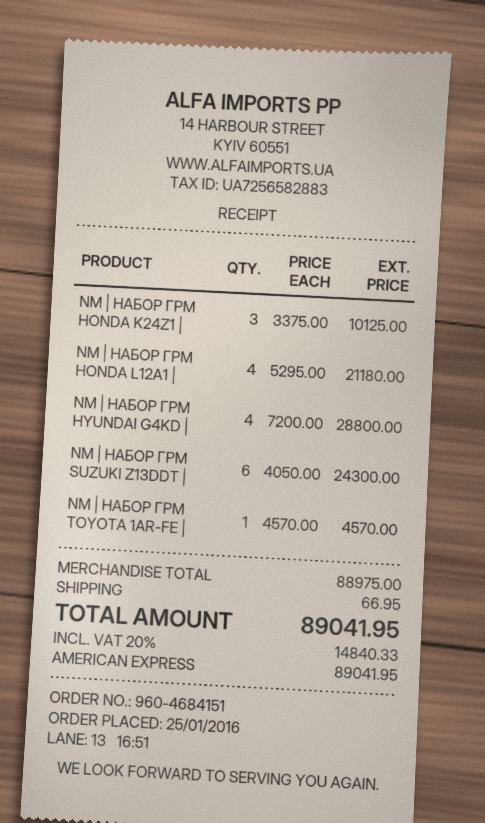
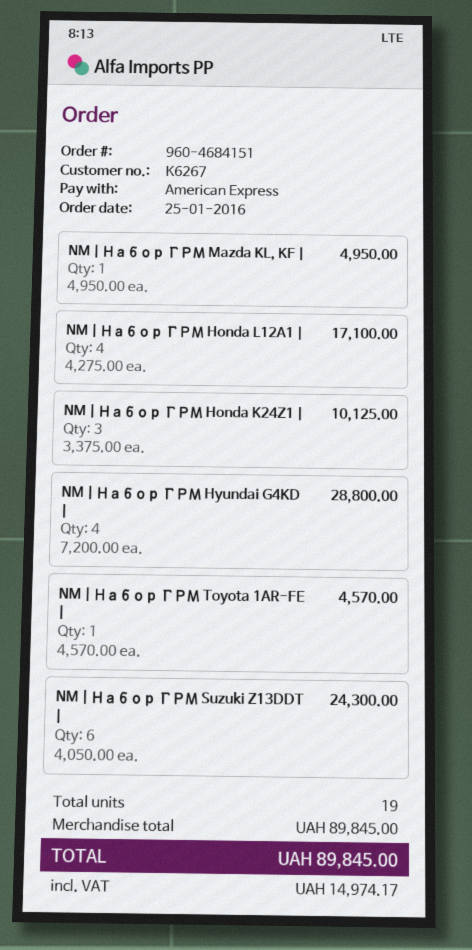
NM | НАБОР ГРМ HONDA L12A1 |: 4 x 5295.00 = 21180.00 -> 4 x 4275.00 = 17100.00
NM | Набор ГРМ Mazda KL, KF |: none -> 1 x 4950.00 = 4950.00
subtotal: 88975.00 -> 89845.00
shipping: 66.95 -> none
tax: 14840.33 -> 14974.17
total: 89041.95 -> 89845.00

